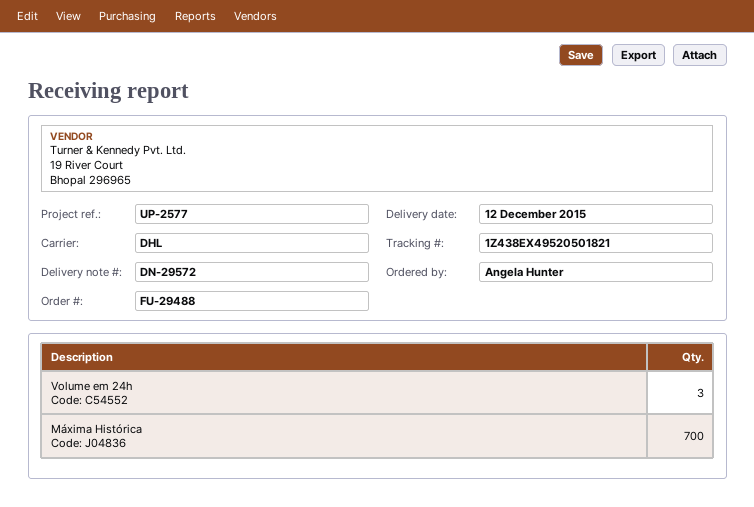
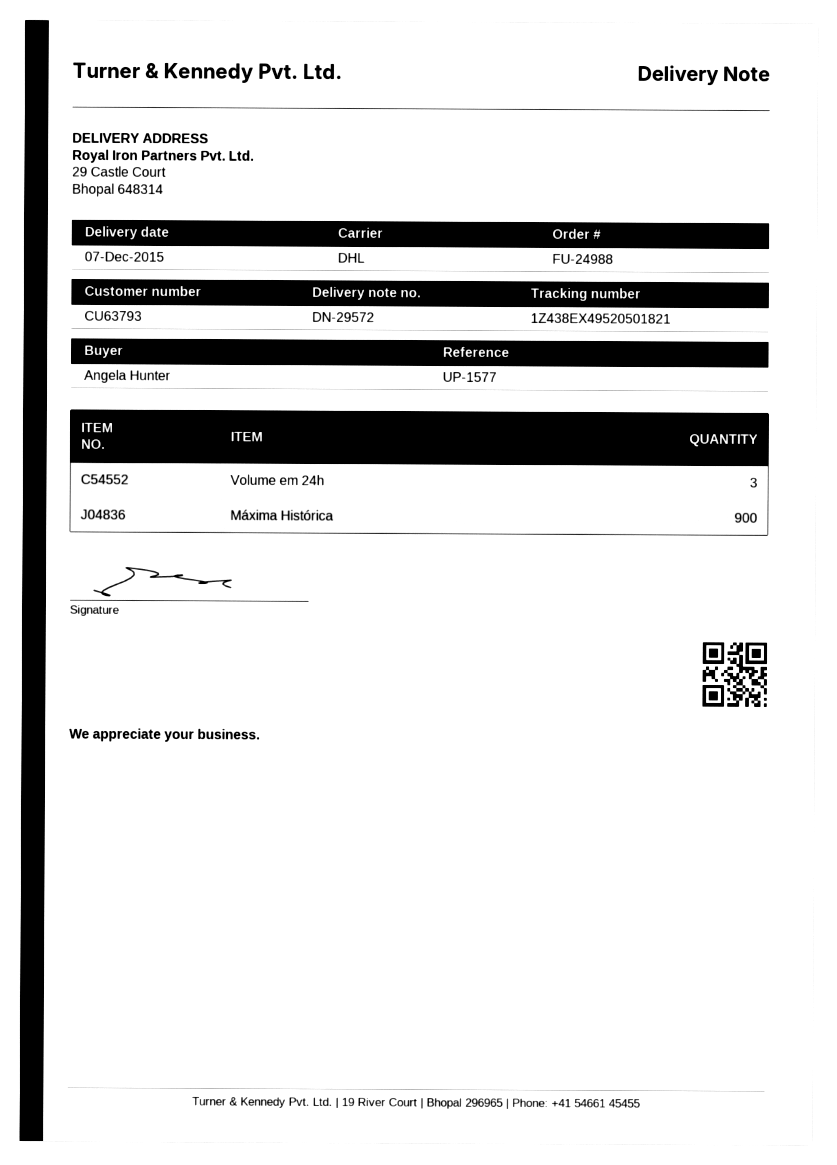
order number: FU-29488 -> FU-24988
delivery date: 2015-12-12 -> 2015-12-07
reference: UP-2577 -> UP-1577
Máxima Histórica: 700 -> 900

